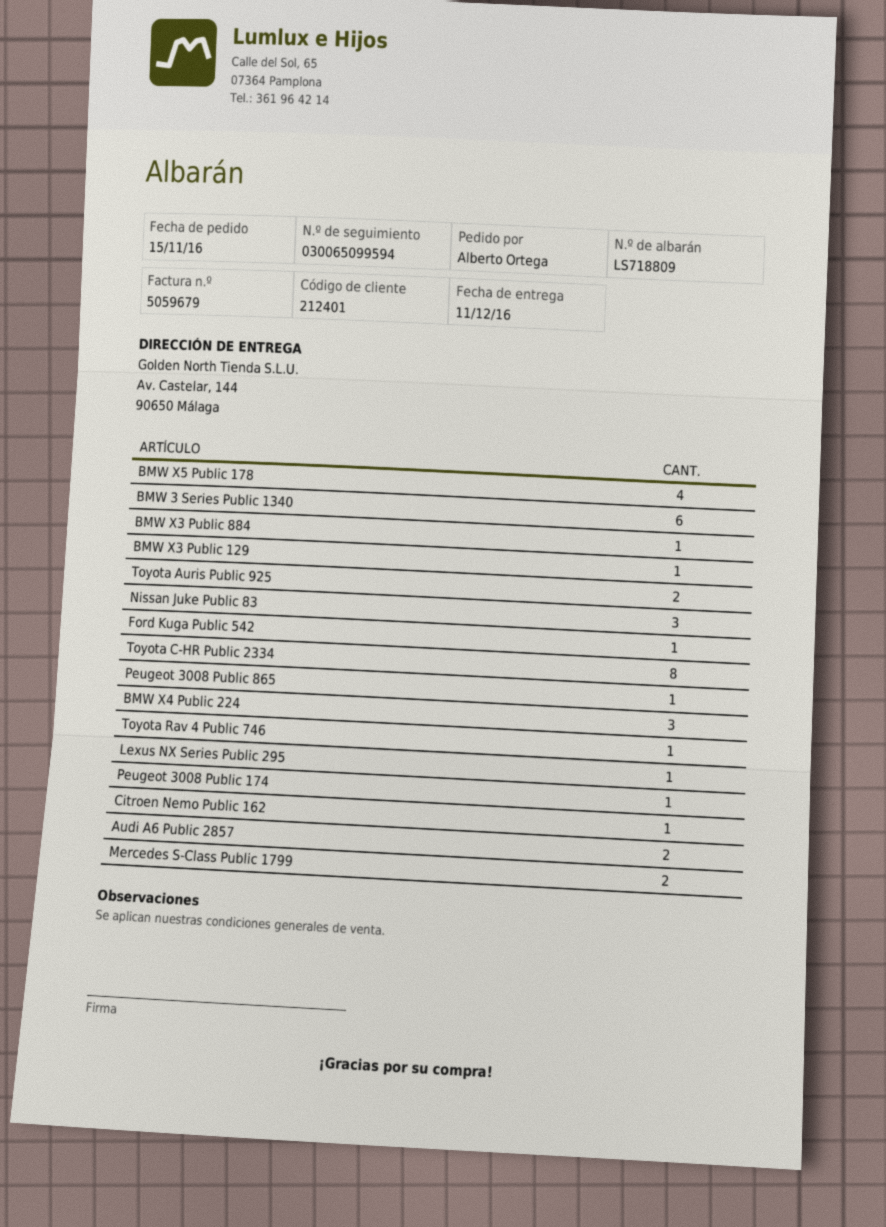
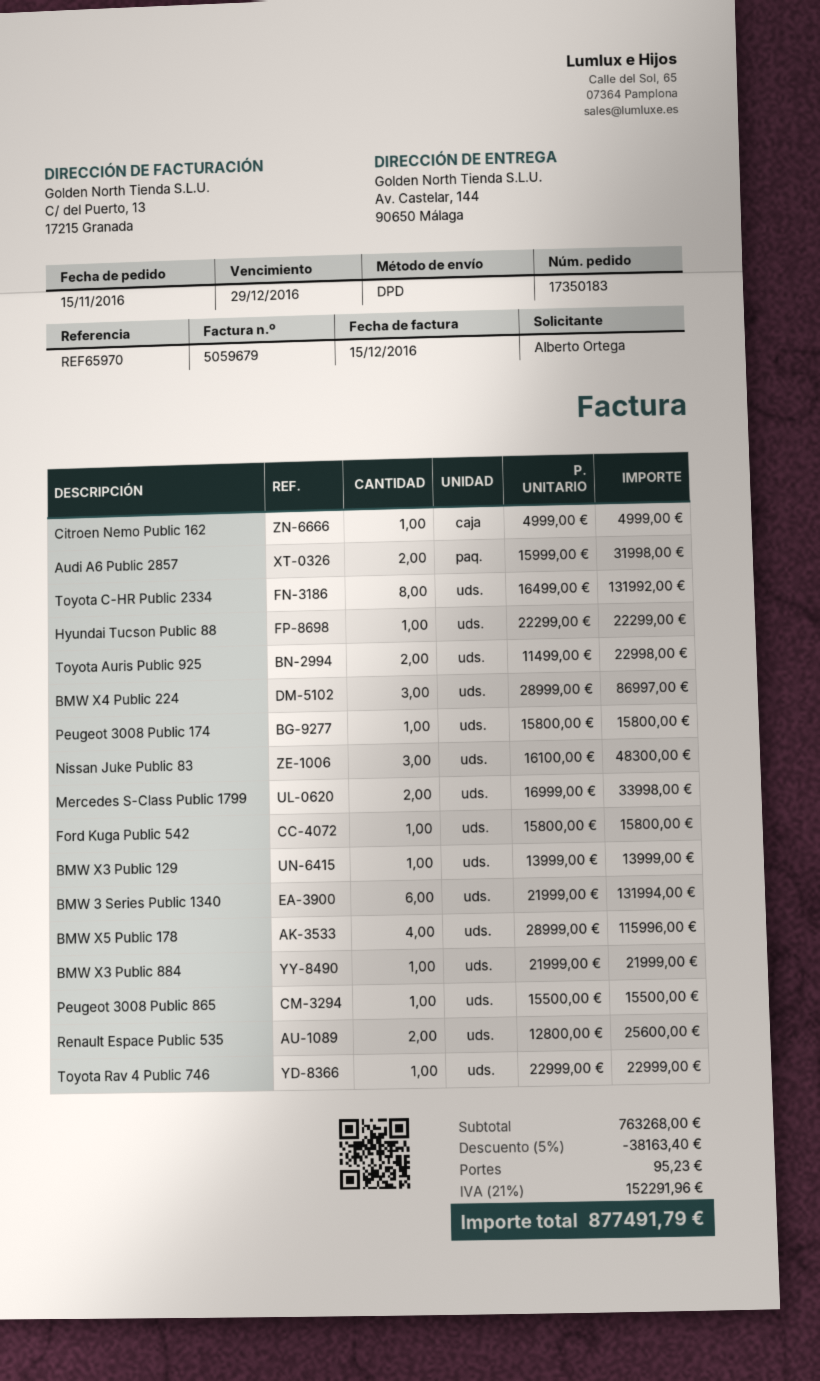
Lexus NX Series Public 295: 1 -> none
Hyundai Tucson Public 88: none -> 1
Renault Espace Public 535: none -> 2

